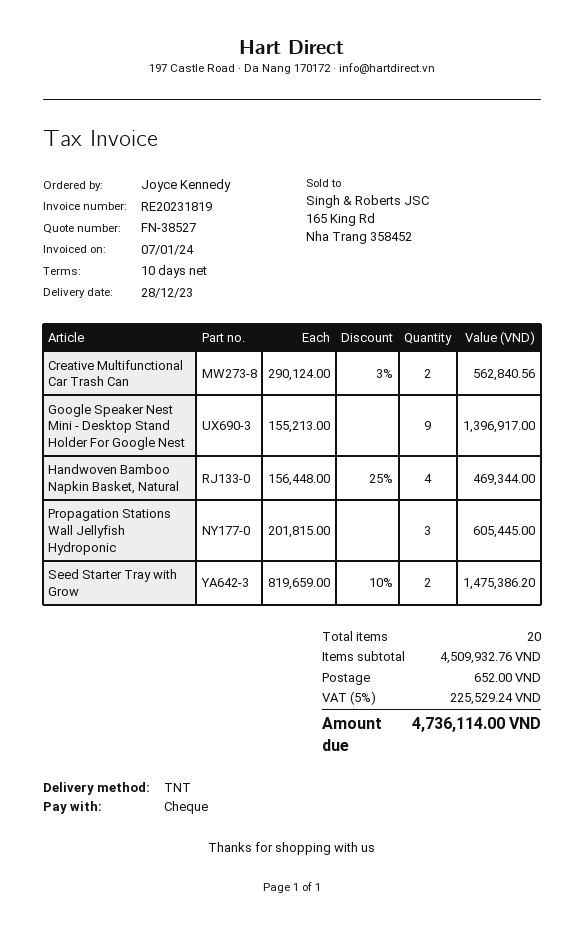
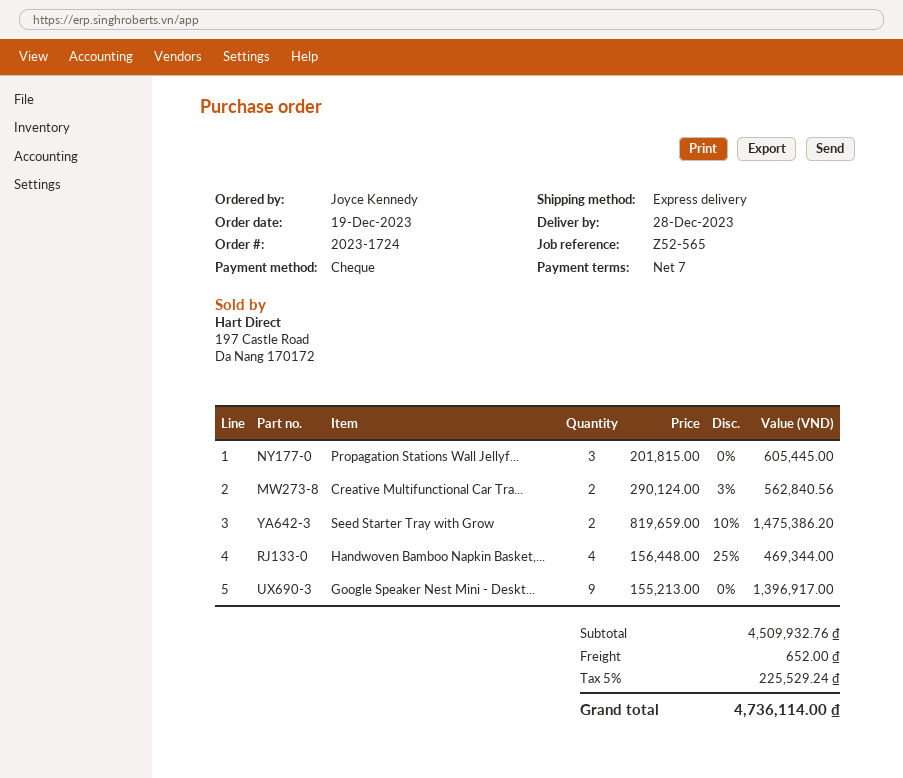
payment terms: 10 days -> 7 days
shipping method: TNT -> express

